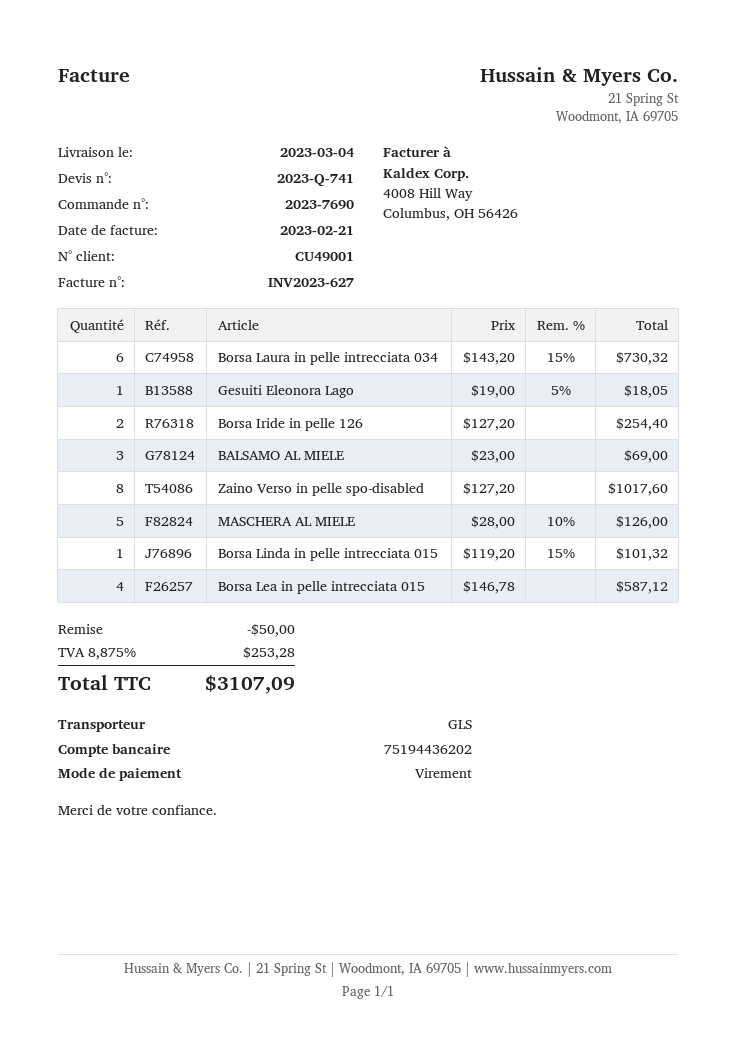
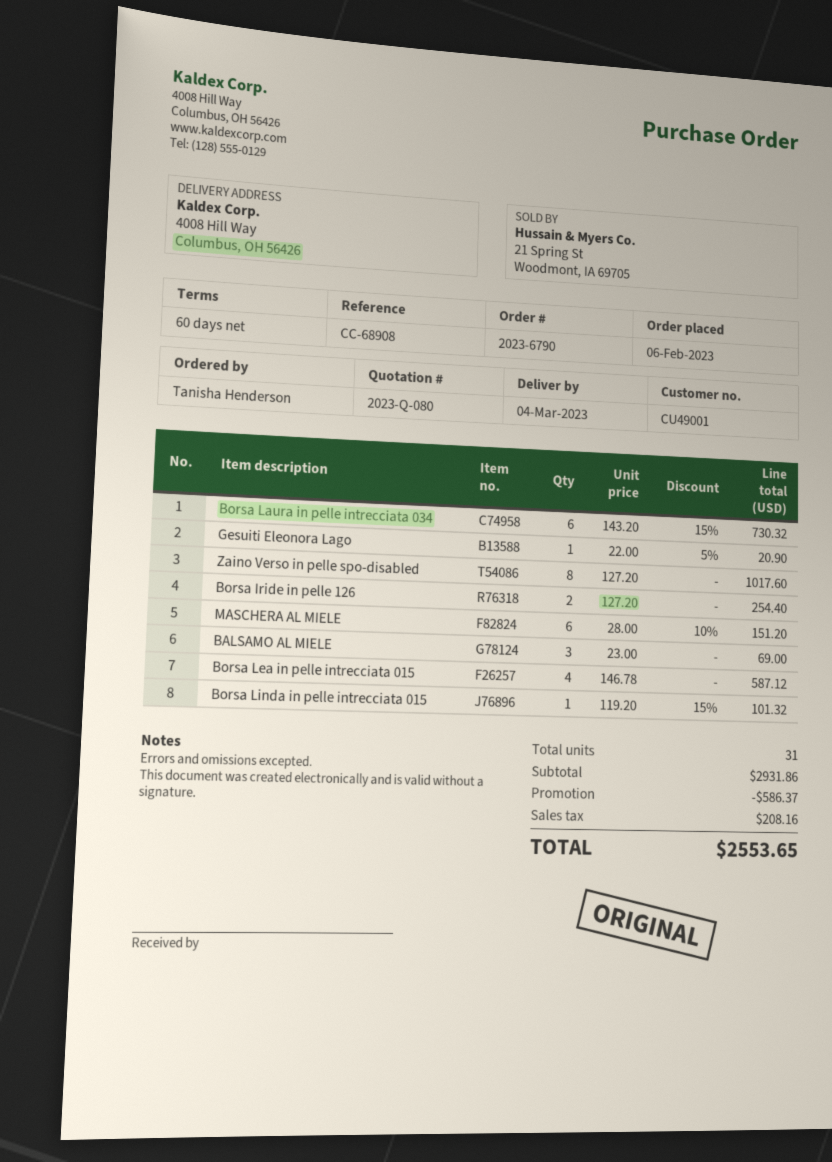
quote number: 2023-Q-741 -> 2023-Q-080
order number: 2023-7690 -> 2023-6790
Gesuiti Eleonora Lago: 1 x 19.00 - 5% = 18.05 -> 1 x 22.00 - 5% = 20.90
MASCHERA AL MIELE: 5 x 28.00 - 10% = 126.00 -> 6 x 28.00 - 10% = 151.20
discount: 50.00 -> 586.37
tax: 253.28 -> 208.16
total: 3107.09 -> 2553.65

